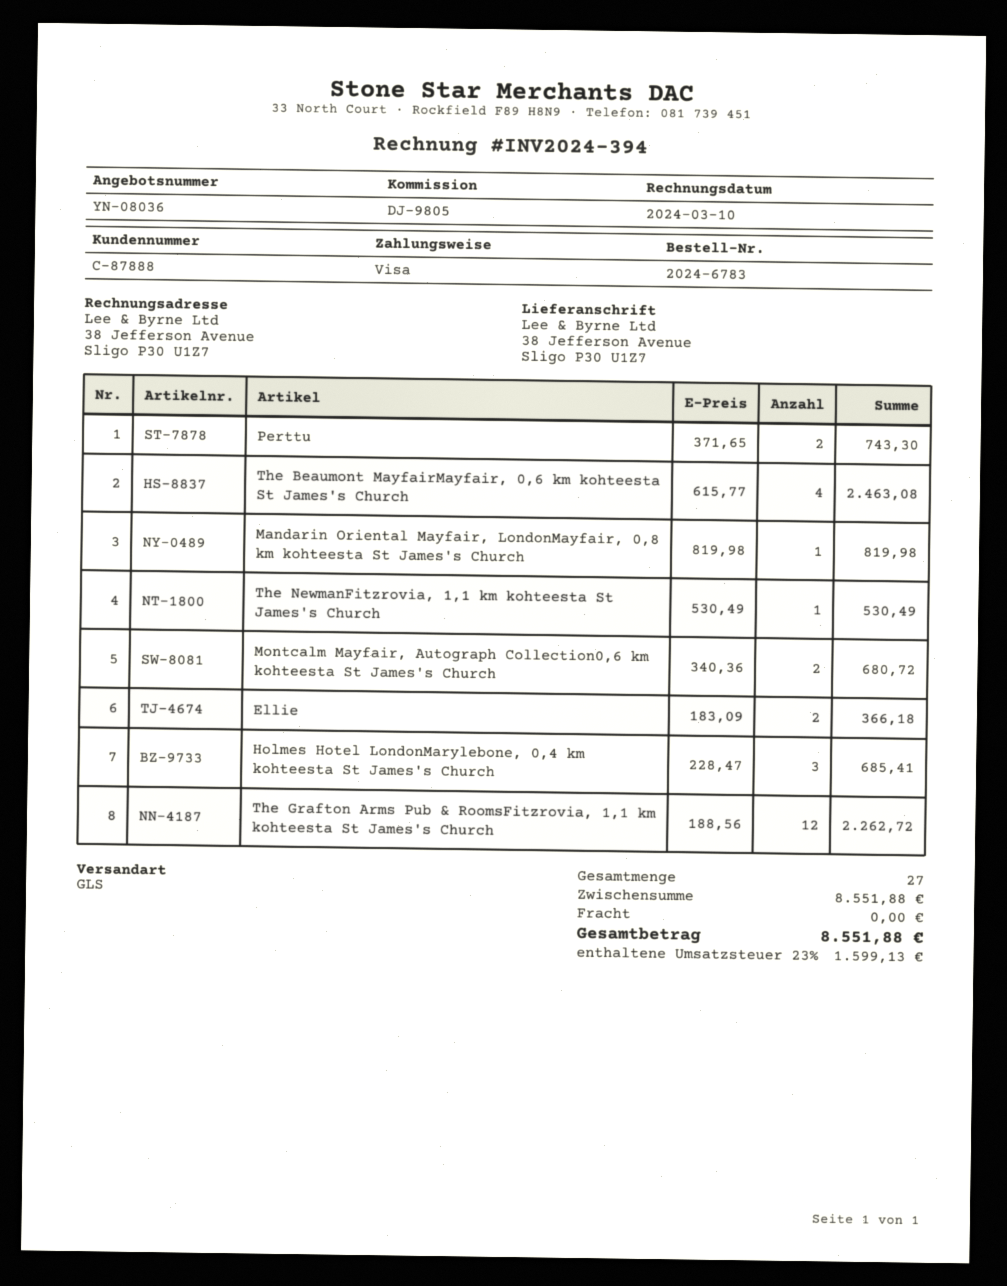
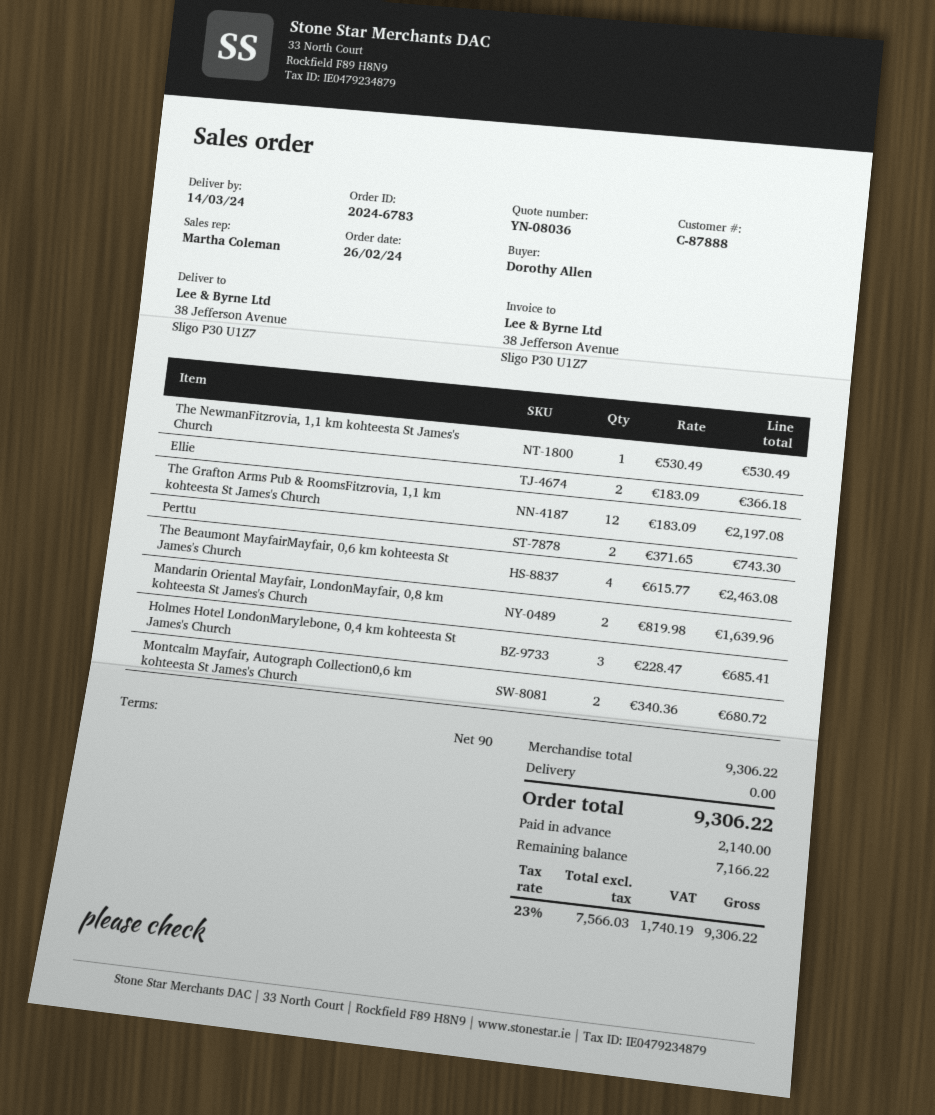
Mandarin Oriental Mayfair, LondonMayfair, 0,8 km kohteesta St James's Church: 1 x 819.98 = 819.98 -> 2 x 819.98 = 1639.96
The Grafton Arms Pub & RoomsFitzrovia, 1,1 km kohteesta St James's Church: 12 x 188.56 = 2262.72 -> 12 x 183.09 = 2197.08
subtotal: 8551.88 -> 9306.22
tax: 23% = 1599.13 -> 23% = 1740.19
total: 8551.88 -> 9306.22

